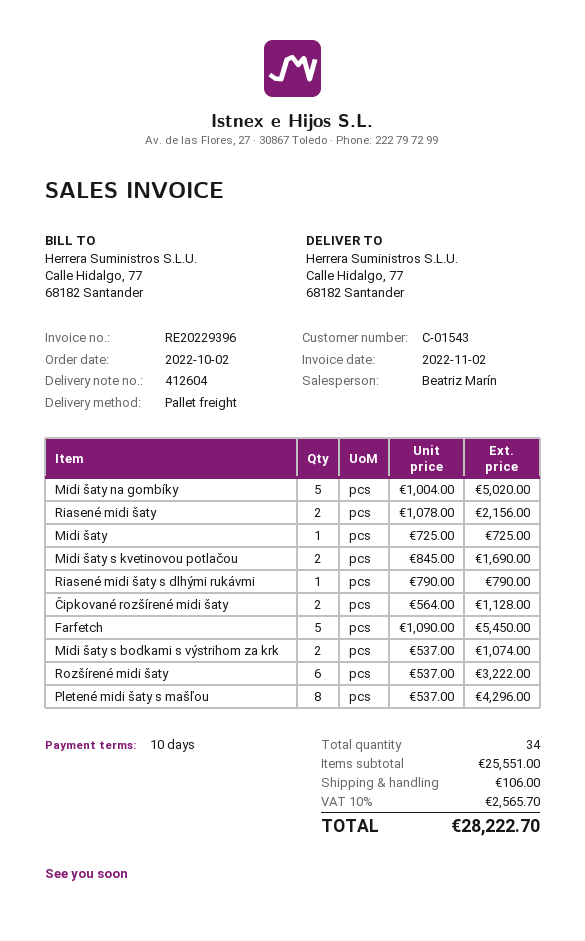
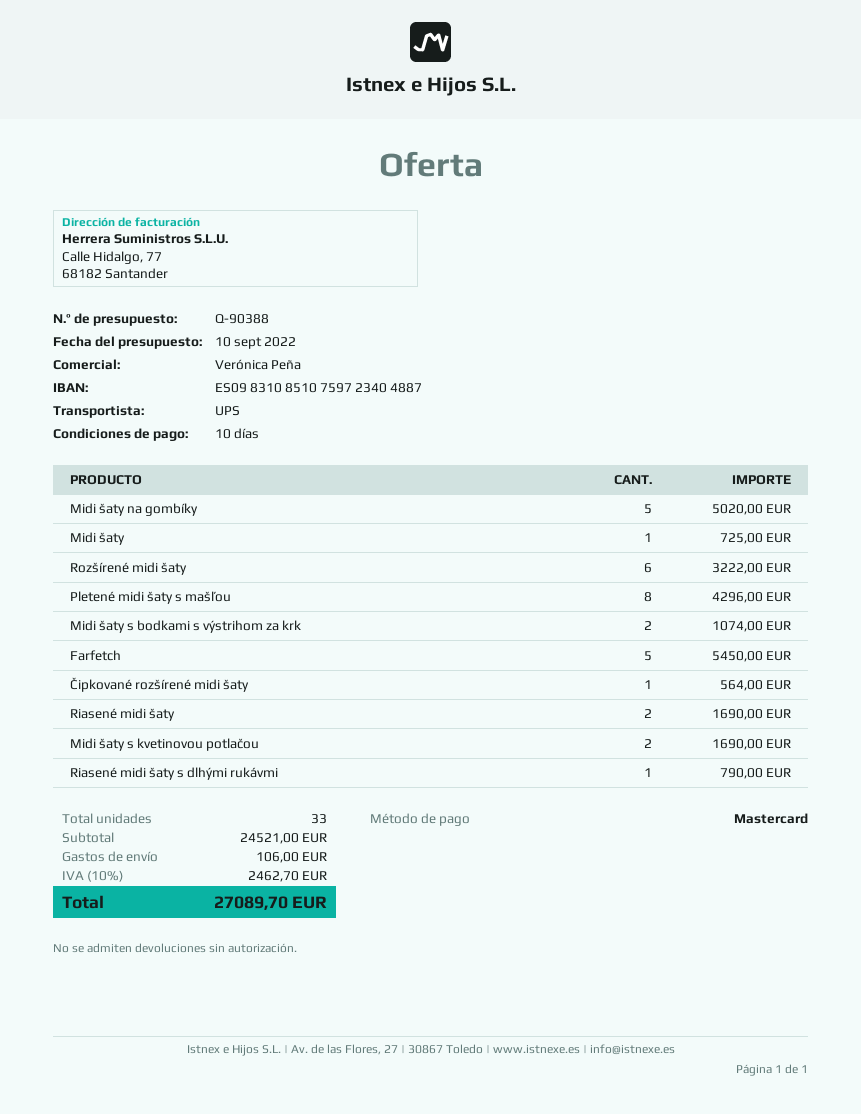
sales rep: Beatriz Marín -> Verónica Peña
shipping method: pallet freight -> UPS
Riasené midi šaty: 2 for 2156.00 -> 2 for 1690.00
Čipkované rozšírené midi šaty: 2 for 1128.00 -> 1 for 564.00
total quantity: 34 -> 33
subtotal: 25551.00 -> 24521.00
tax: 10% = 2565.70 -> 10% = 2462.70
total: 28222.70 -> 27089.70

